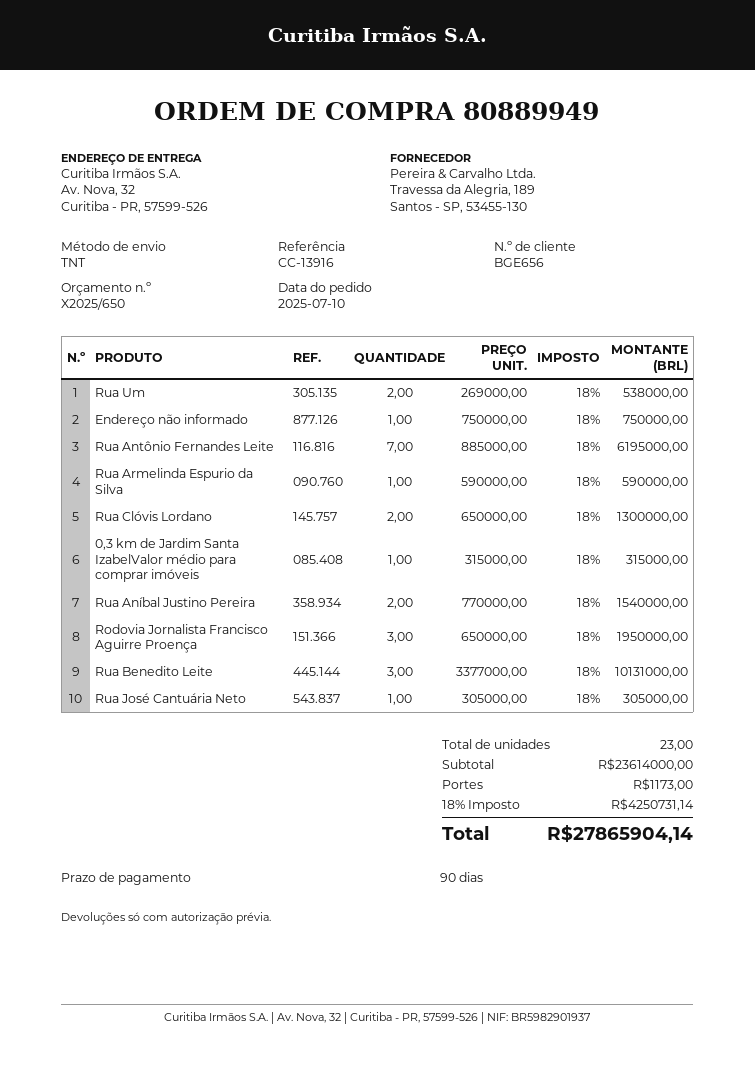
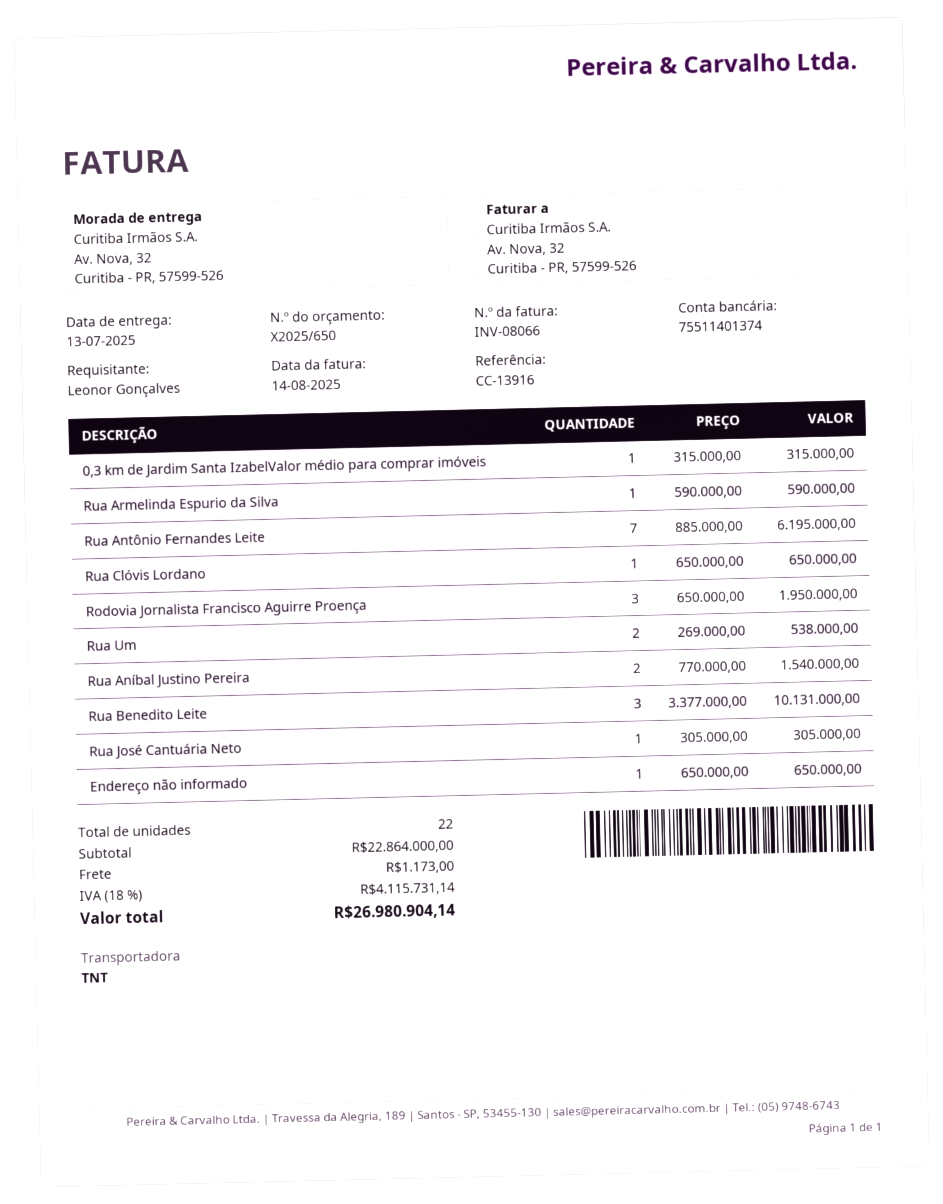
Endereço não informado: 1 x 750000.00 = 750000.00 -> 1 x 650000.00 = 650000.00
Rua Clóvis Lordano: 2 x 650000.00 = 1300000.00 -> 1 x 650000.00 = 650000.00
total quantity: 23 -> 22
subtotal: 23614000.00 -> 22864000.00
tax: 18% = 4250731.14 -> 18% = 4115731.14
total: 27865904.14 -> 26980904.14

